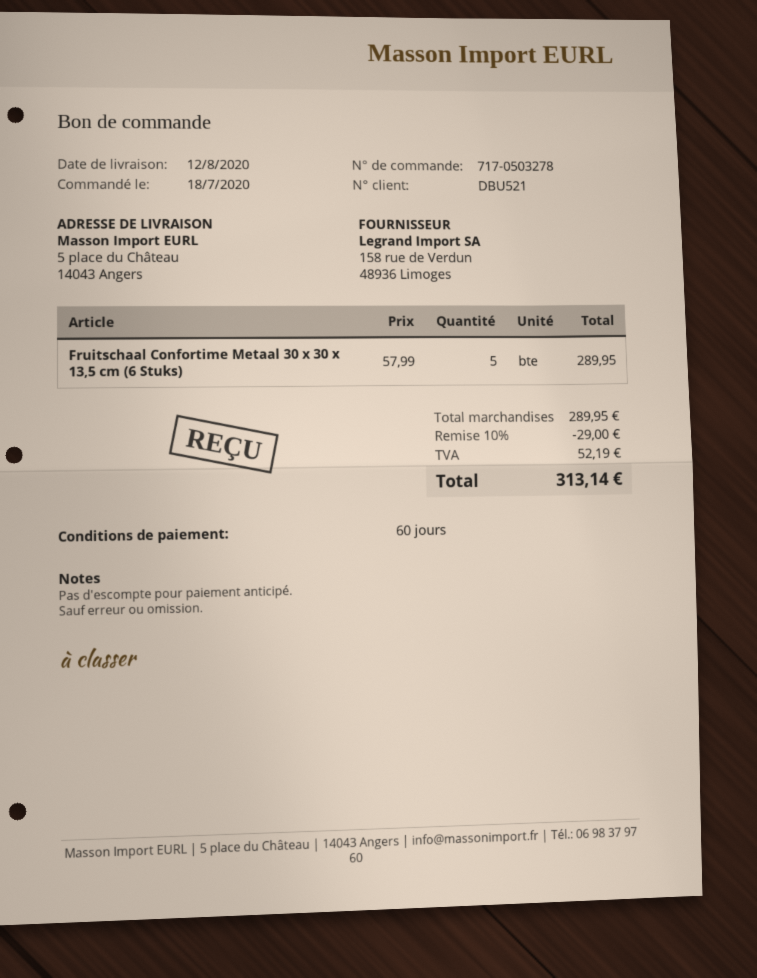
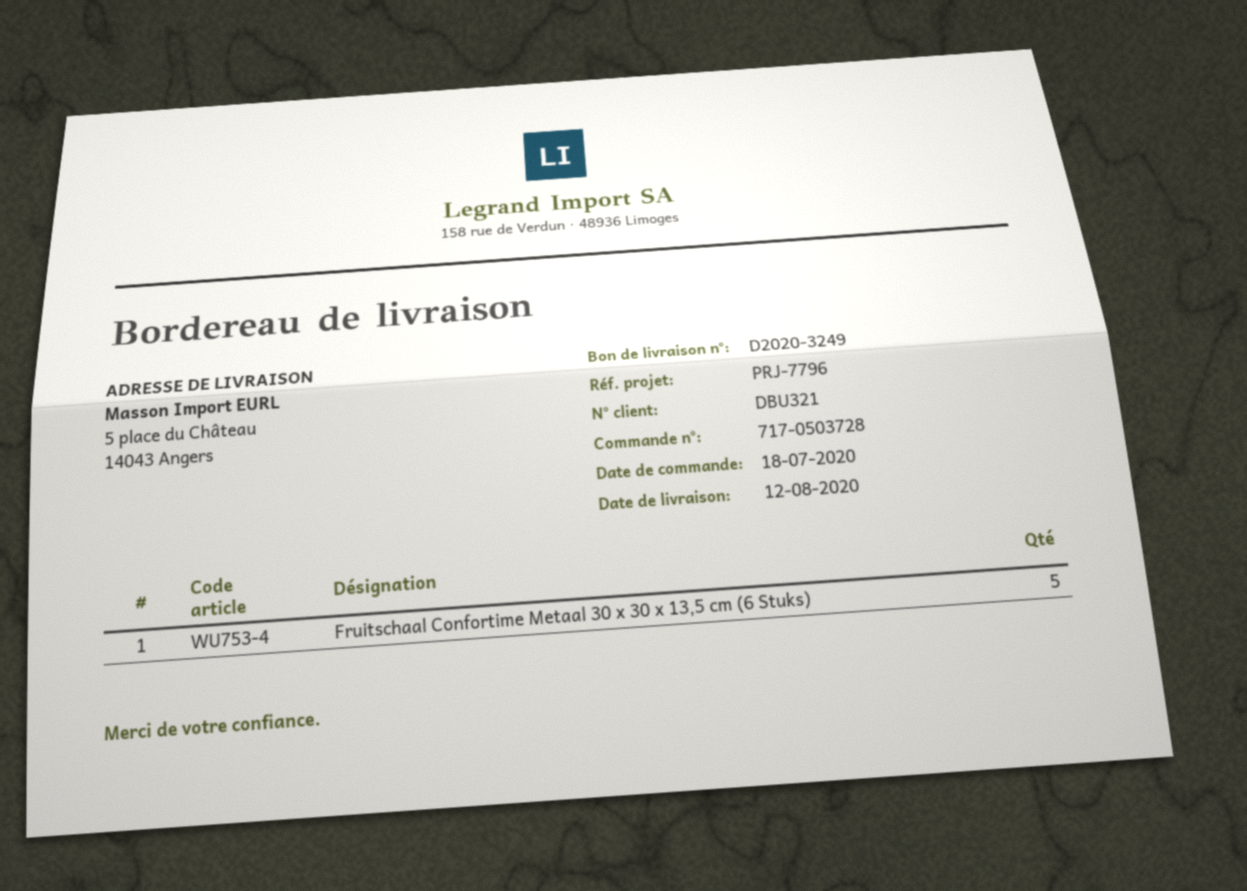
order number: 717-0503278 -> 717-0503728
customer number: DBU521 -> DBU321

